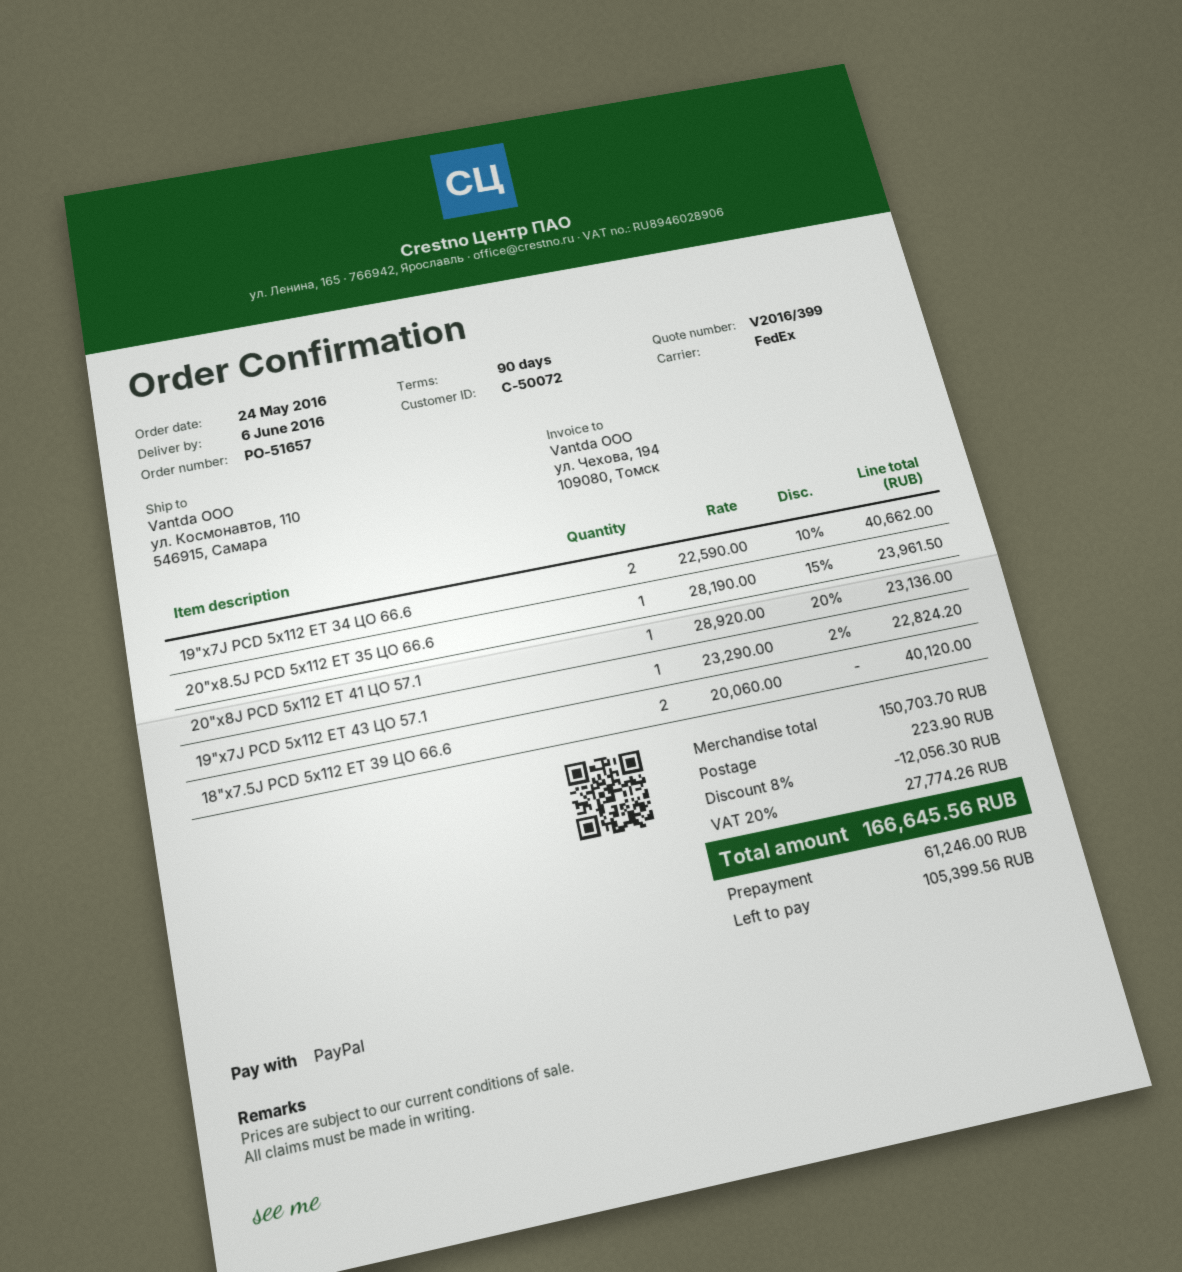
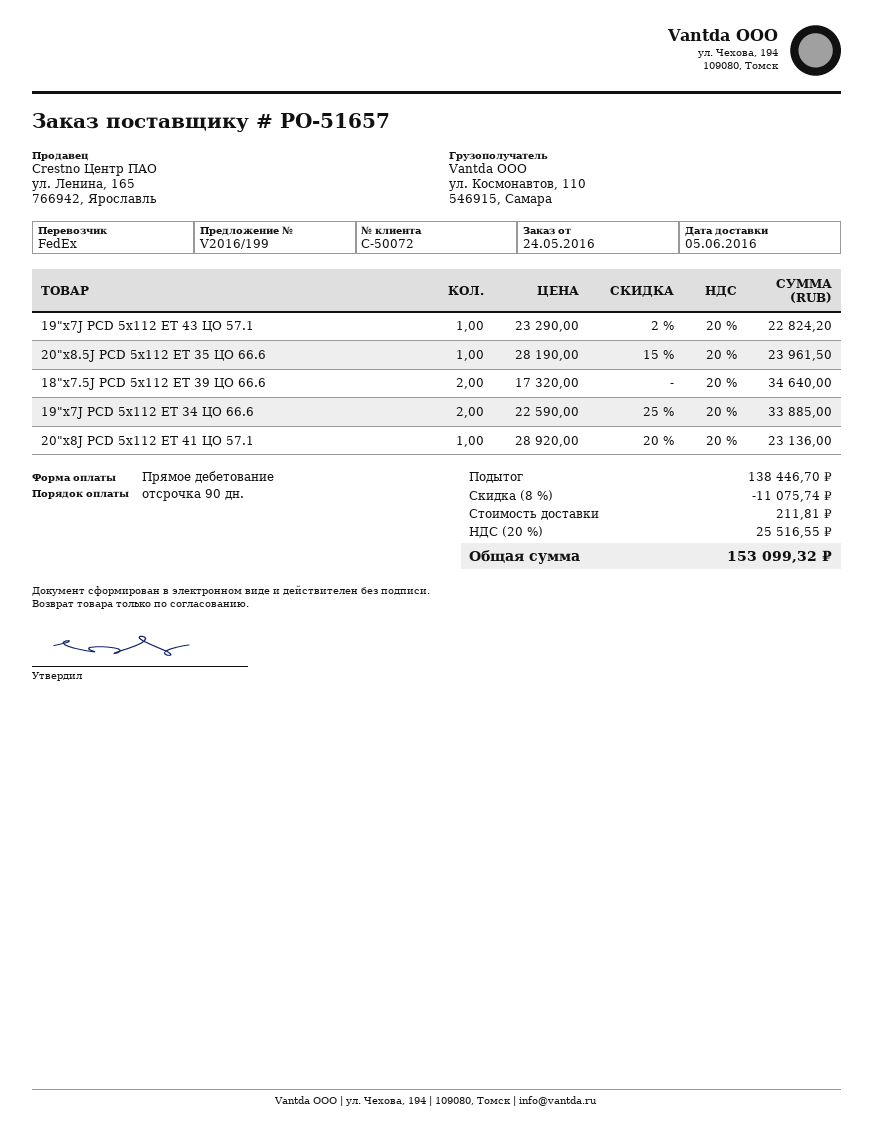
quote number: V2016/399 -> V2016/199
delivery date: 2016-06-06 -> 2016-06-05
payment method: PayPal -> direct debit
19"x7J PCD 5x112 ЕТ 34 ЦО 66.6: 2 x 22590.00 - 10% = 40662.00 -> 2 x 22590.00 - 25% = 33885.00
18"x7.5J PCD 5x112 ЕТ 39 ЦО 66.6: 2 x 20060.00 = 40120.00 -> 2 x 17320.00 = 34640.00
subtotal: 150703.70 -> 138446.70
discount: 8% = 12056.30 -> 8% = 11075.74
shipping: 223.90 -> 211.81
tax: 20% = 27774.26 -> 20% = 25516.55
total: 166645.56 -> 153099.32

